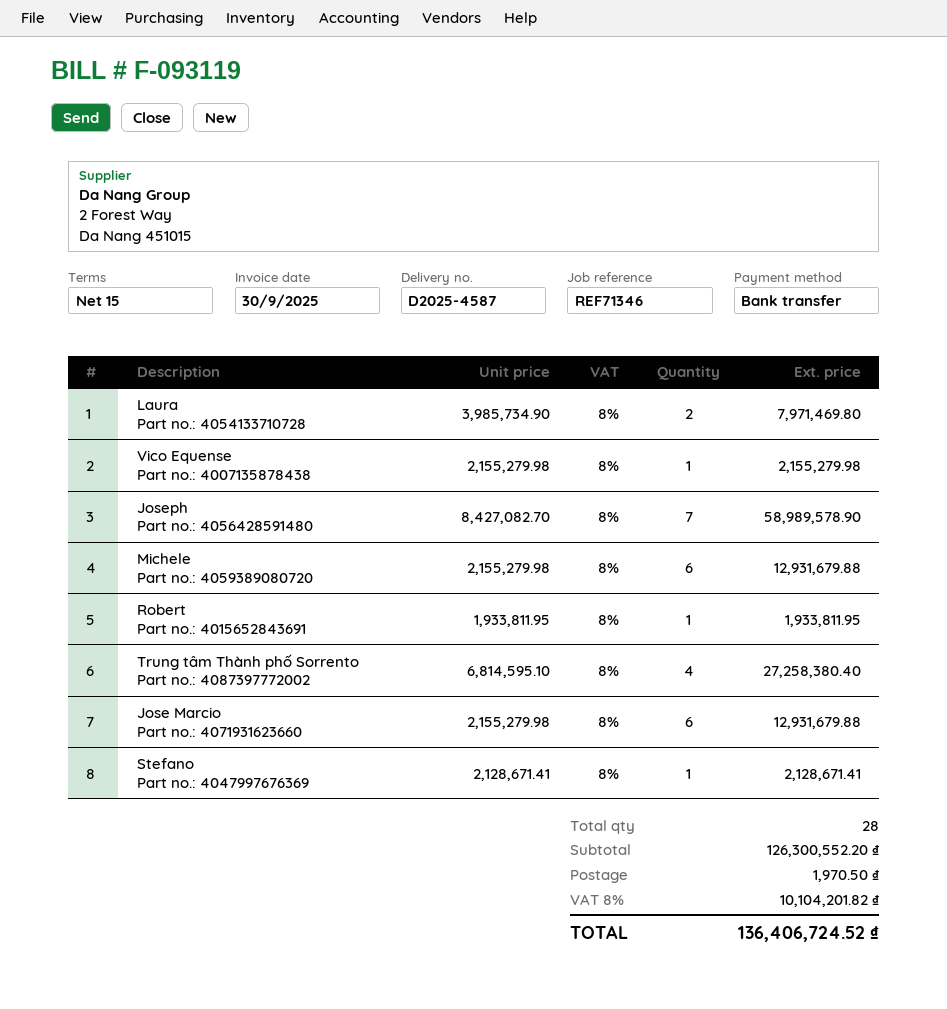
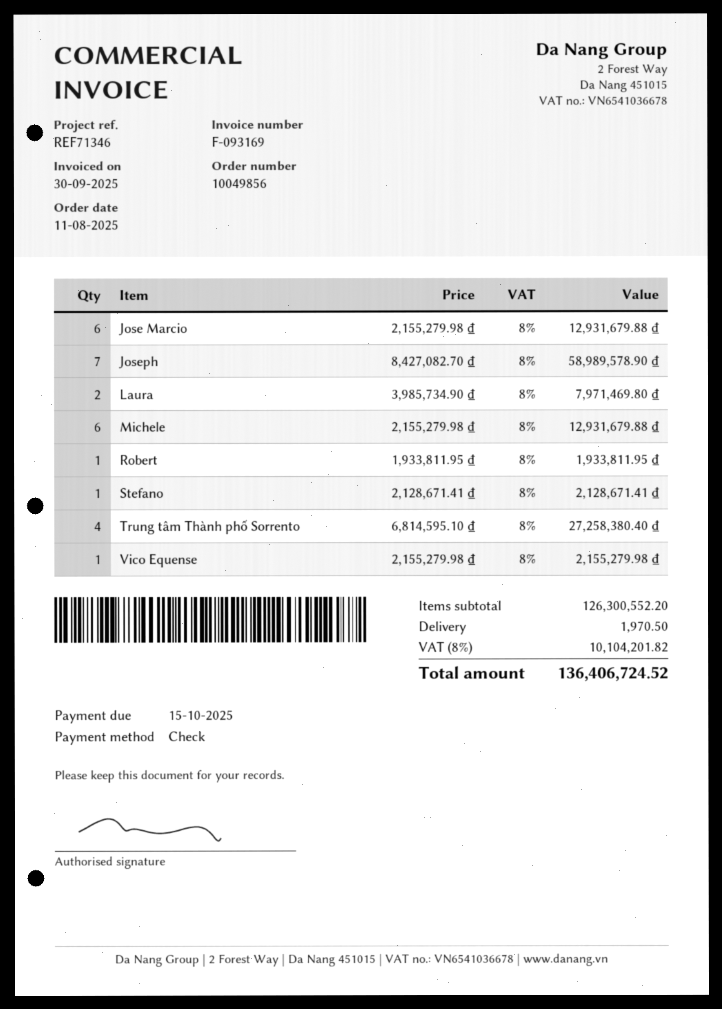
invoice number: F-093119 -> F-093169
payment method: bank transfer -> cheque

